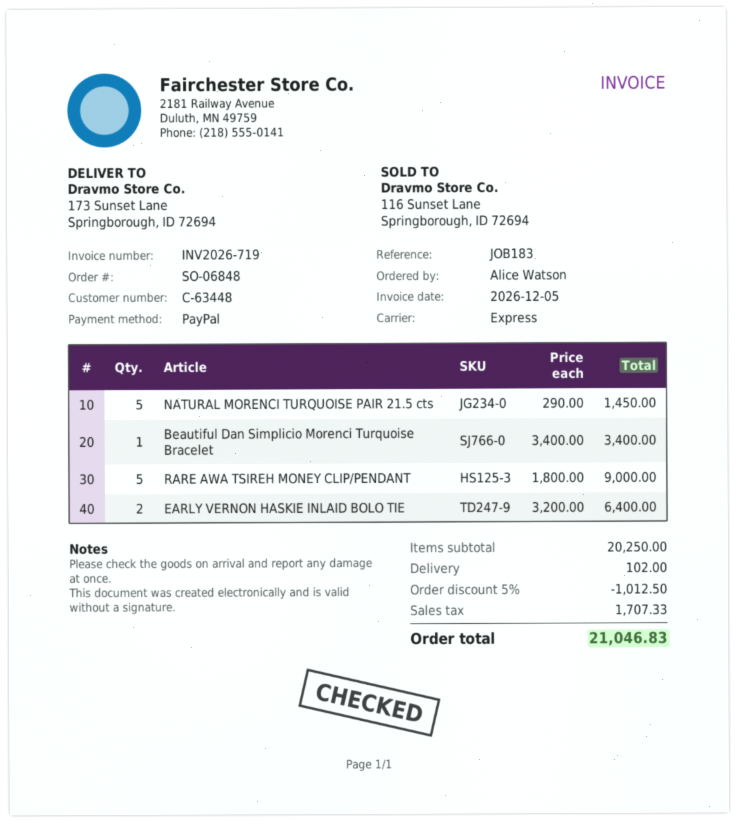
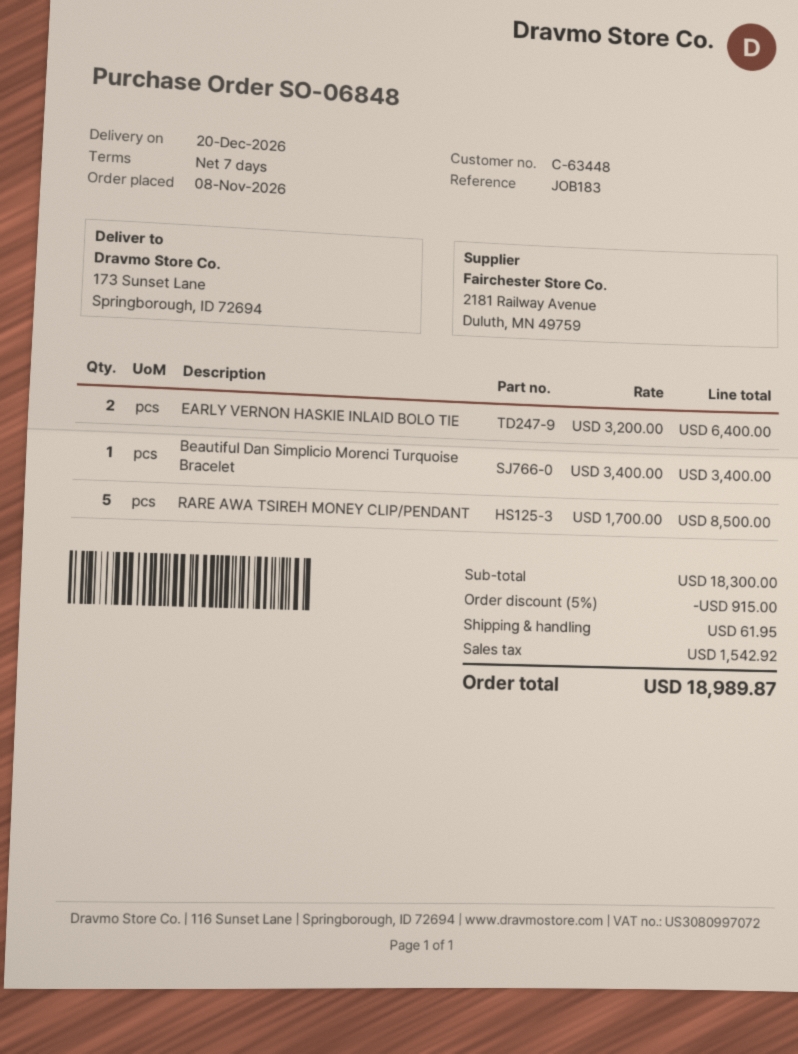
NATURAL MORENCI TURQUOISE PAIR 21.5 cts: 5 x 290.00 = 1450.00 -> none
RARE AWA TSIREH MONEY CLIP/PENDANT: 5 x 1800.00 = 9000.00 -> 5 x 1700.00 = 8500.00
subtotal: 20250.00 -> 18300.00
discount: 5% = 1012.50 -> 5% = 915.00
shipping: 102.00 -> 61.95
tax: 1707.33 -> 1542.92
total: 21046.83 -> 18989.87

